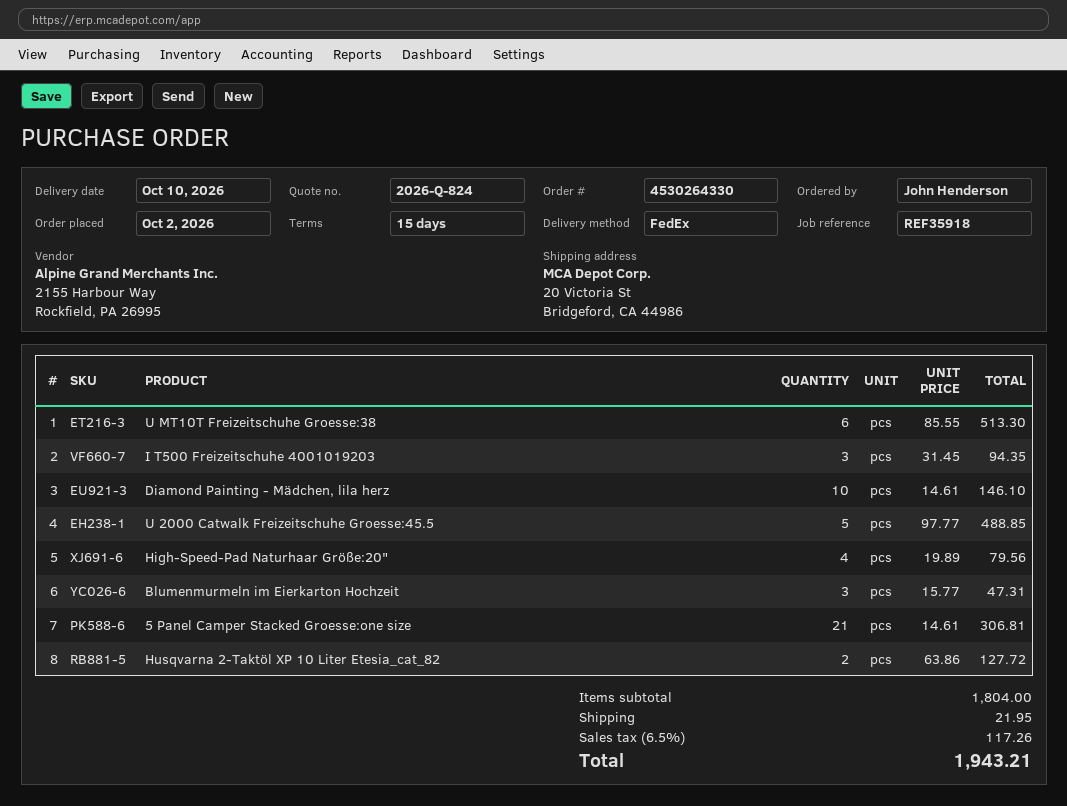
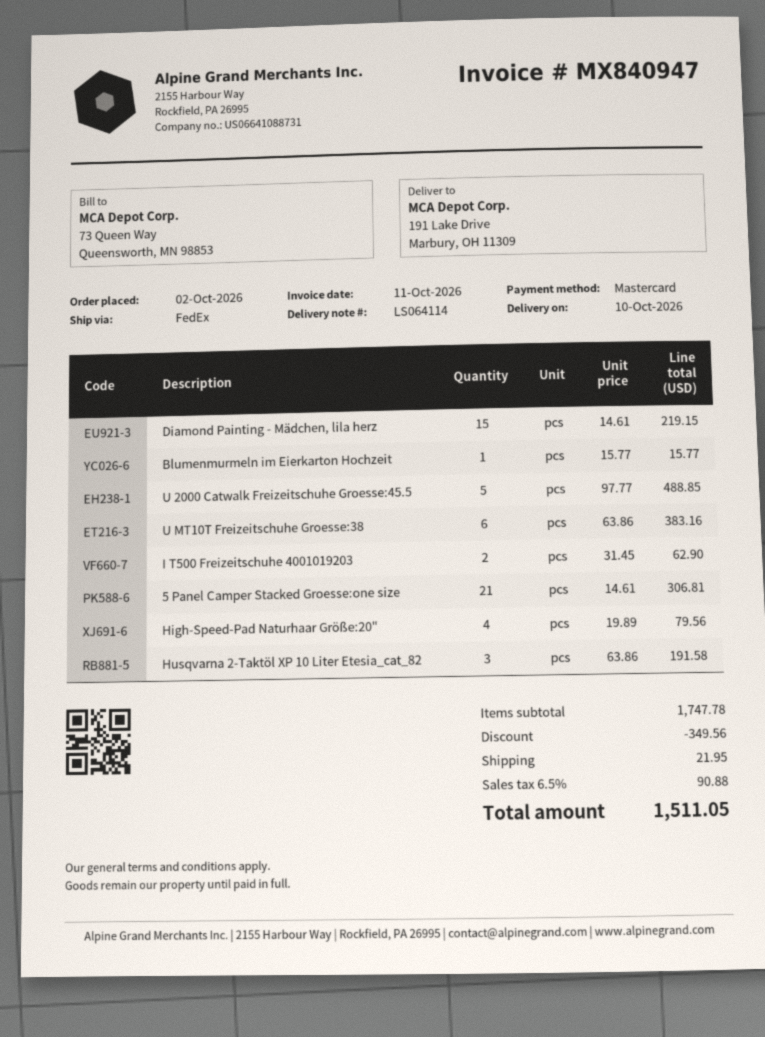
ship to: 20 Victoria St, Bridgeford, CA 44986 -> 191 Lake Drive, Marbury, OH 11309
U MT10T Freizeitschuhe Groesse:38: 6 x 85.55 = 513.30 -> 6 x 63.86 = 383.16
I T500 Freizeitschuhe 4001019203: 3 x 31.45 = 94.35 -> 2 x 31.45 = 62.90
Diamond Painting - Mädchen, lila herz: 10 x 14.61 = 146.10 -> 15 x 14.61 = 219.15
Blumenmurmeln im Eierkarton Hochzeit: 3 x 15.77 = 47.31 -> 1 x 15.77 = 15.77
Husqvarna 2-Taktöl XP 10 Liter Etesia_cat_82: 2 x 63.86 = 127.72 -> 3 x 63.86 = 191.58
subtotal: 1804.00 -> 1747.78
discount: none -> 349.56
tax: 6.5% = 117.26 -> 6.5% = 90.88
total: 1943.21 -> 1511.05

